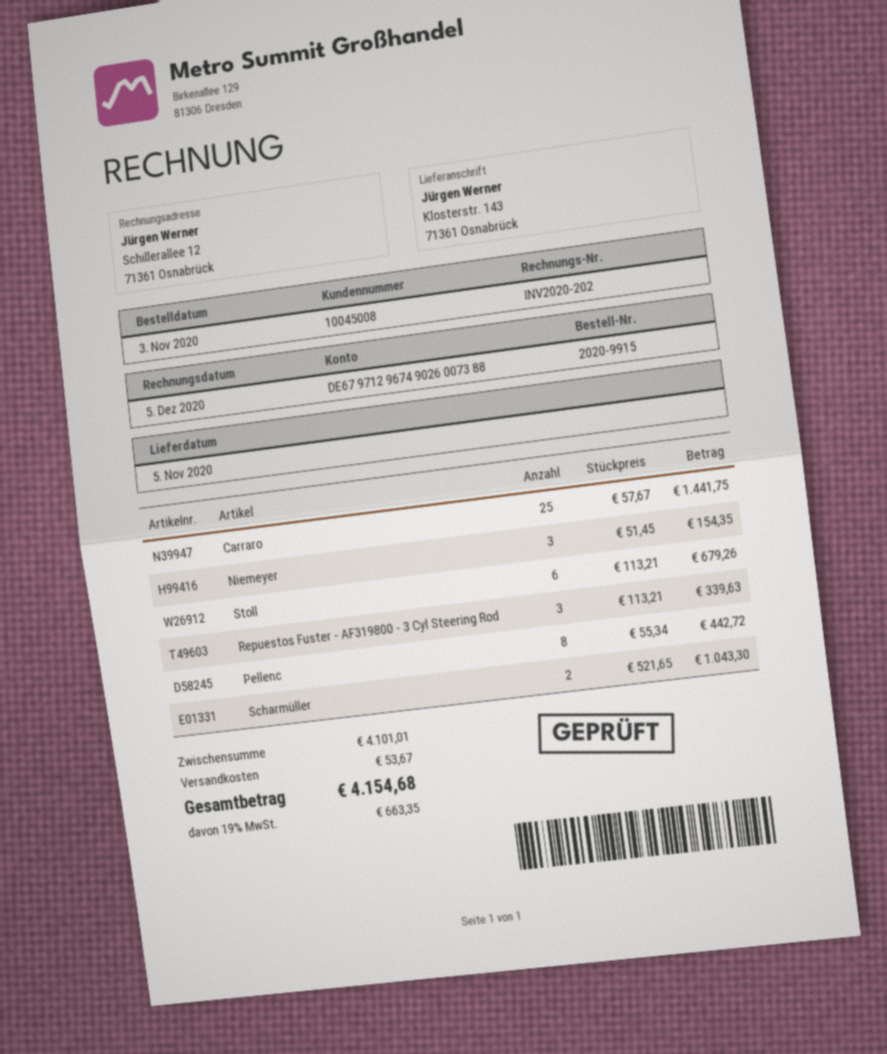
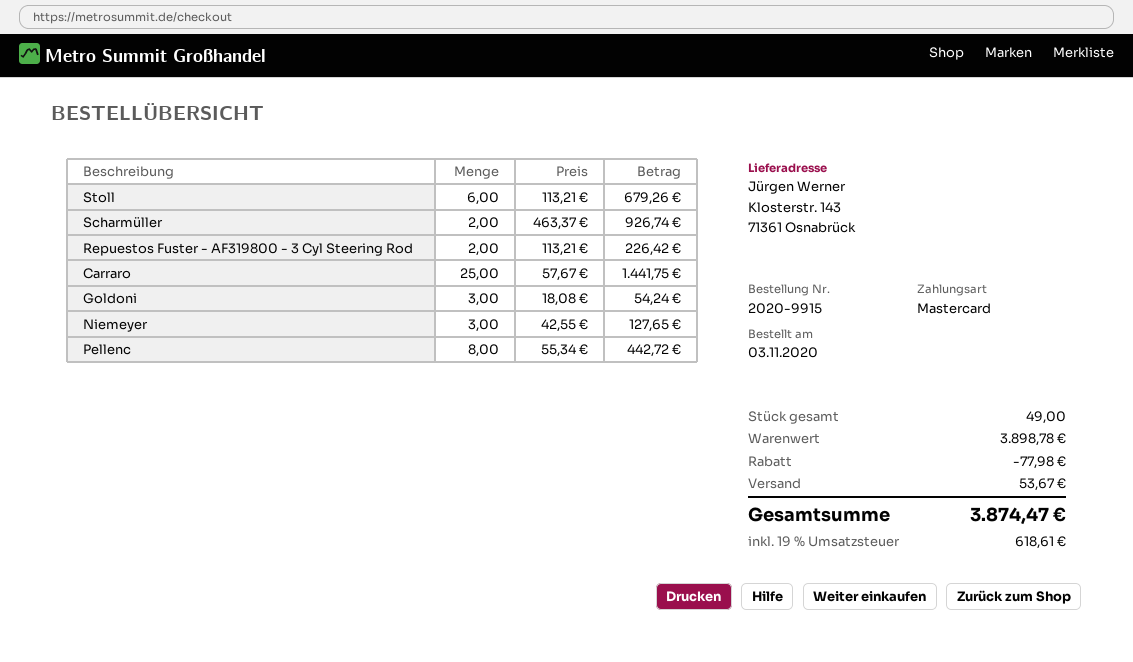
Niemeyer: 3 x 51.45 = 154.35 -> 3 x 42.55 = 127.65
Repuestos Fuster - AF319800 - 3 Cyl Steering Rod: 3 x 113.21 = 339.63 -> 2 x 113.21 = 226.42
Scharmüller: 2 x 521.65 = 1043.30 -> 2 x 463.37 = 926.74
Goldoni: none -> 3 x 18.08 = 54.24
subtotal: 4101.01 -> 3898.78
discount: none -> 77.98
tax: 19% = 663.35 -> 19% = 618.61
total: 4154.68 -> 3874.47

